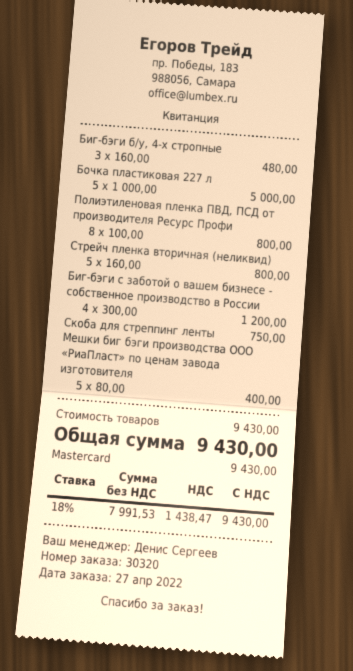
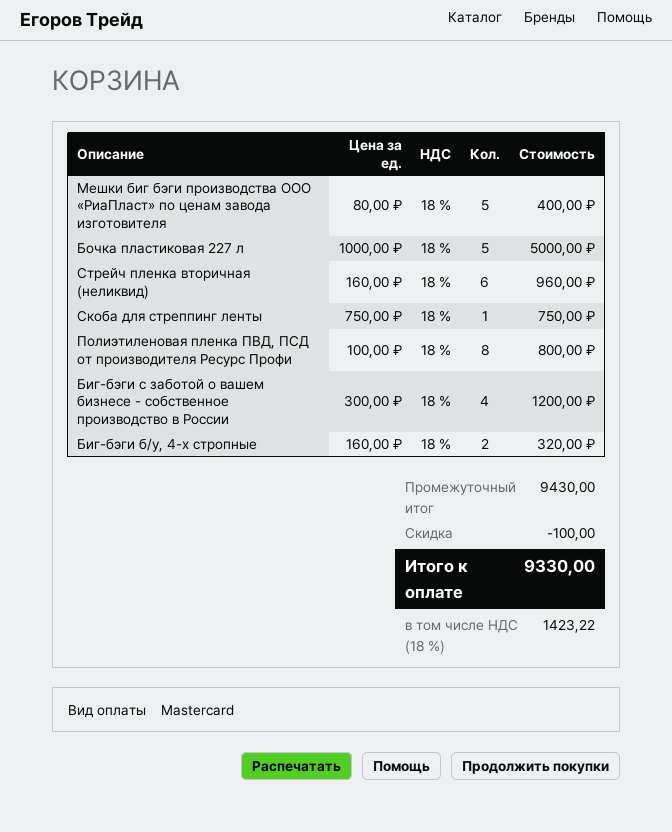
Биг-бэги б/у, 4-х стропные: 3 x 160.00 = 480.00 -> 2 x 160.00 = 320.00
Стрейч пленка вторичная (неликвид): 5 x 160.00 = 800.00 -> 6 x 160.00 = 960.00
discount: none -> 100.00
tax: 18% = 1438.47 -> 18% = 1423.22
total: 9430.00 -> 9330.00

